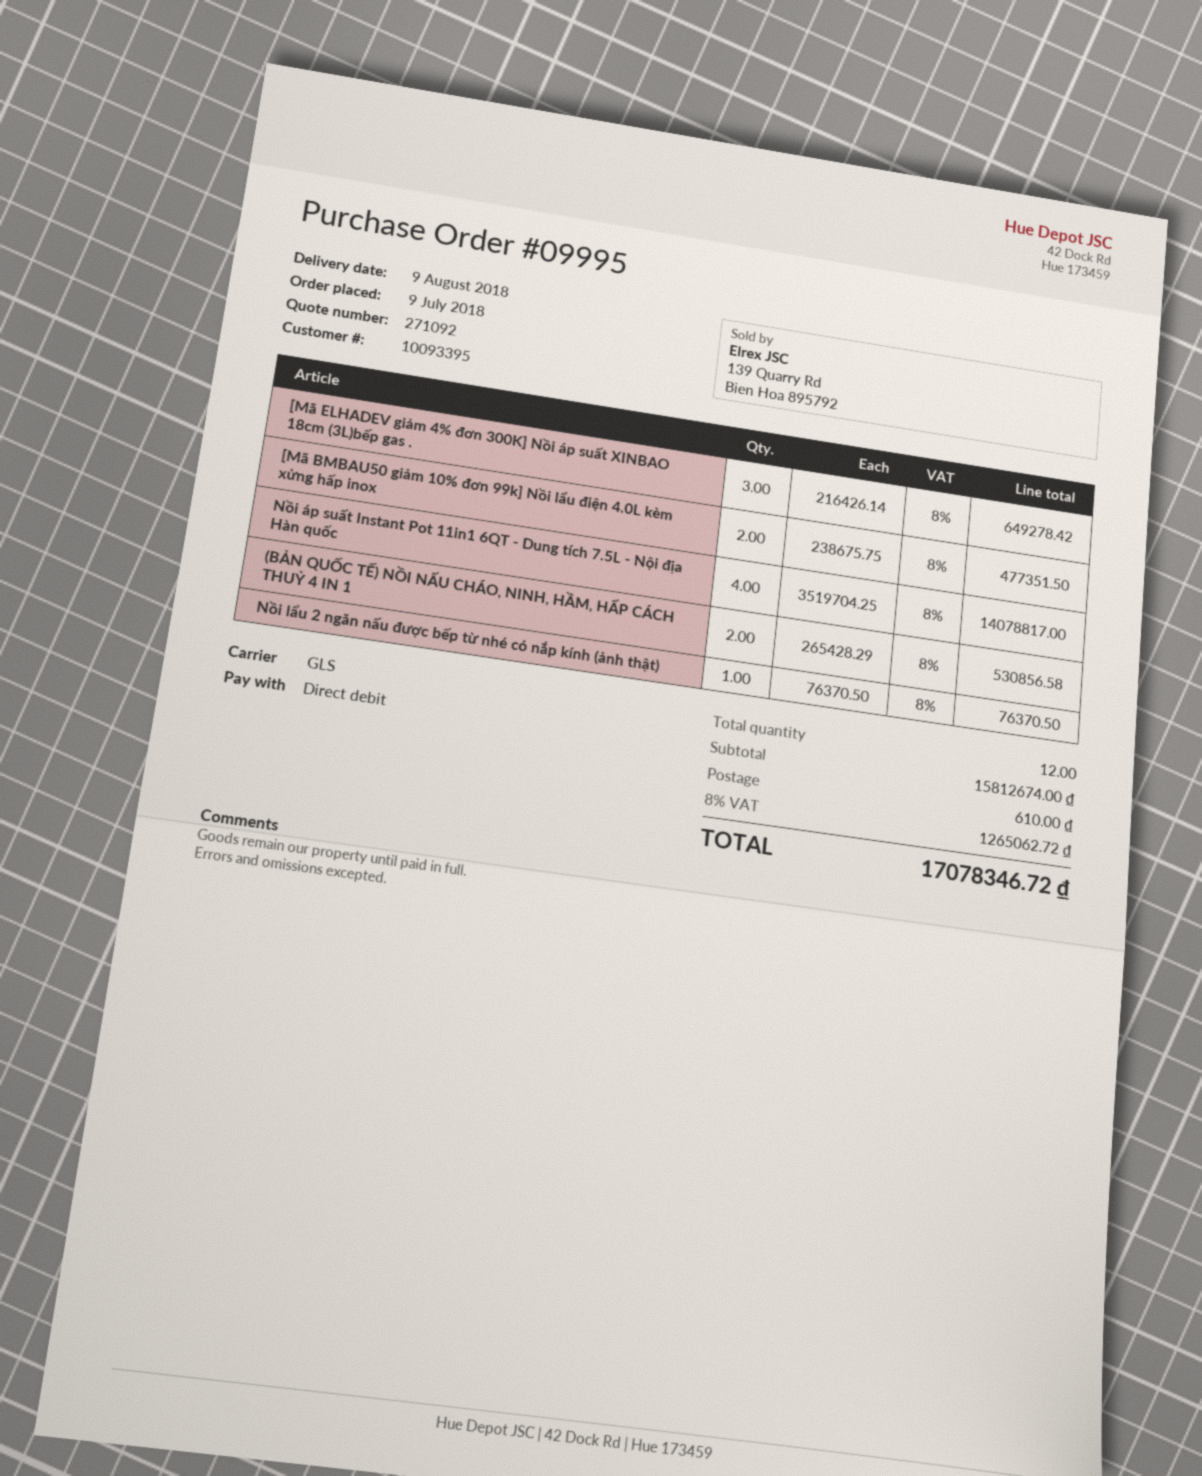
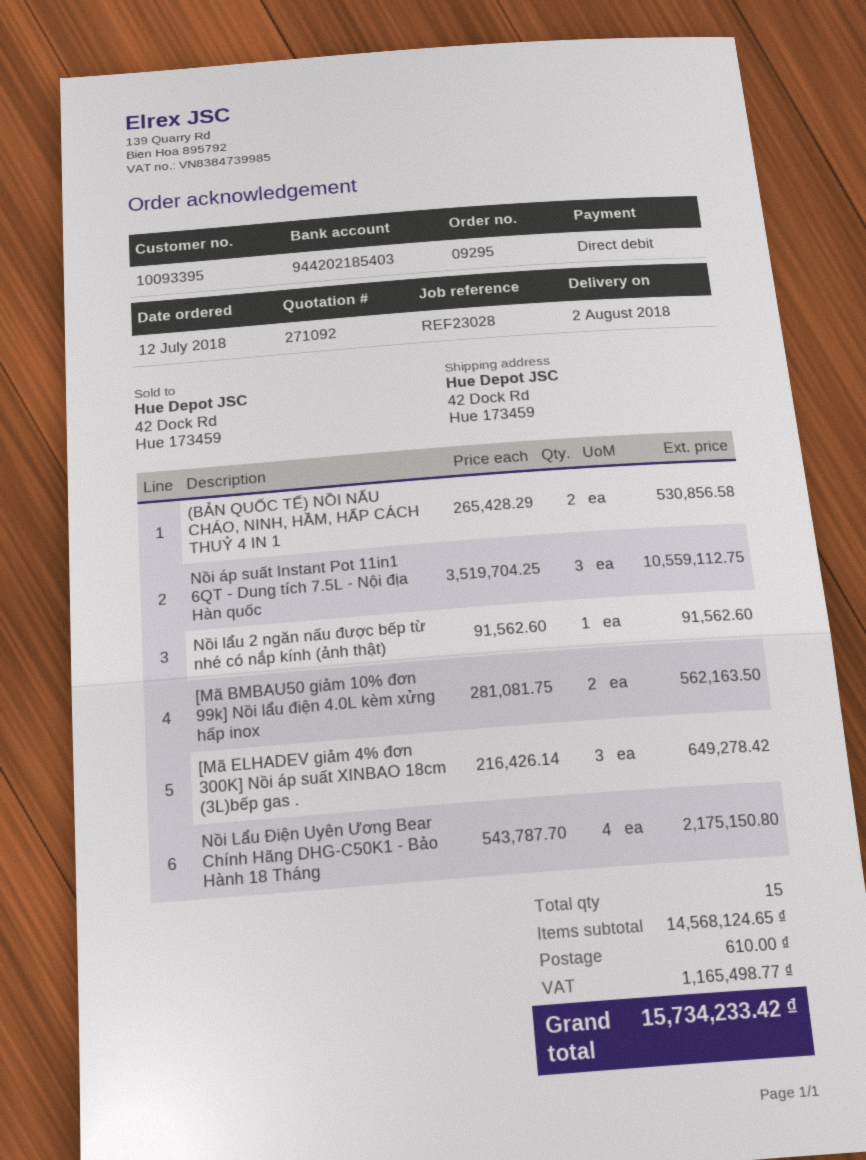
order number: 09995 -> 09295
order date: 2018-07-09 -> 2018-07-12
delivery date: 2018-08-09 -> 2018-08-02
[Mã BMBAU50 giảm 10% đơn 99k] Nồi lẩu điện 4.0L kèm xửng hấp inox: 2 x 238675.75 = 477351.50 -> 2 x 281081.75 = 562163.50
Nồi áp suất Instant Pot 11in1 6QT - Dung tích 7.5L - Nội địa Hàn quốc: 4 x 3519704.25 = 14078817.00 -> 3 x 3519704.25 = 10559112.75
Nồi lẩu 2 ngăn nấu được bếp từ nhé có nắp kính (ảnh thật): 1 x 76370.50 = 76370.50 -> 1 x 91562.60 = 91562.60
Nồi Lẩu Điện Uyên Ương Bear Chính Hãng DHG-C50K1 - Bảo Hành 18 Tháng: none -> 4 x 543787.70 = 2175150.80
total quantity: 12 -> 15
subtotal: 15812674.00 -> 14568124.65
tax: 1265062.72 -> 1165498.77
total: 17078346.72 -> 15734233.42

